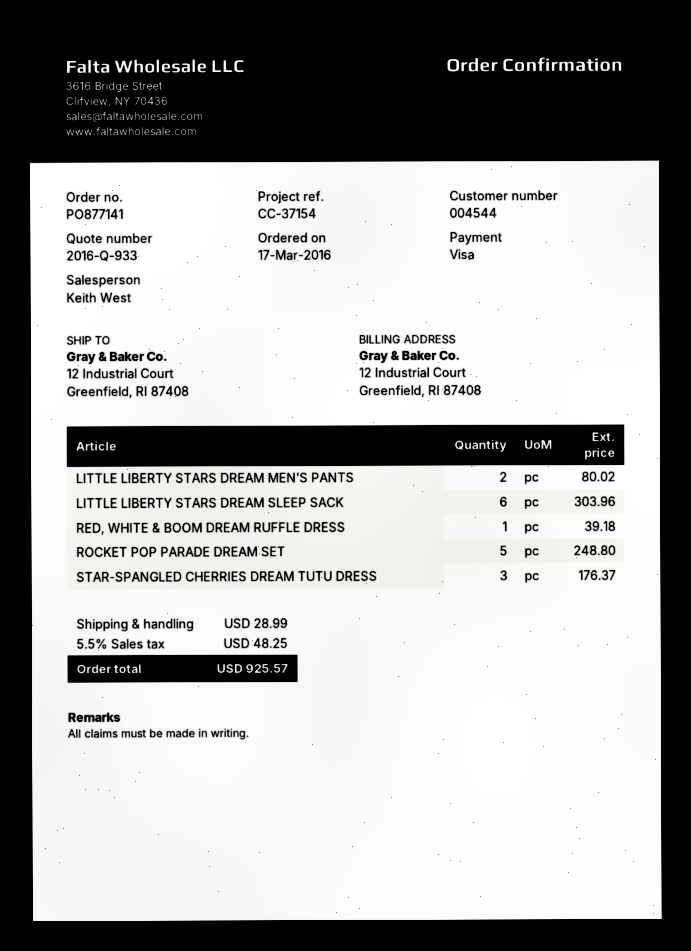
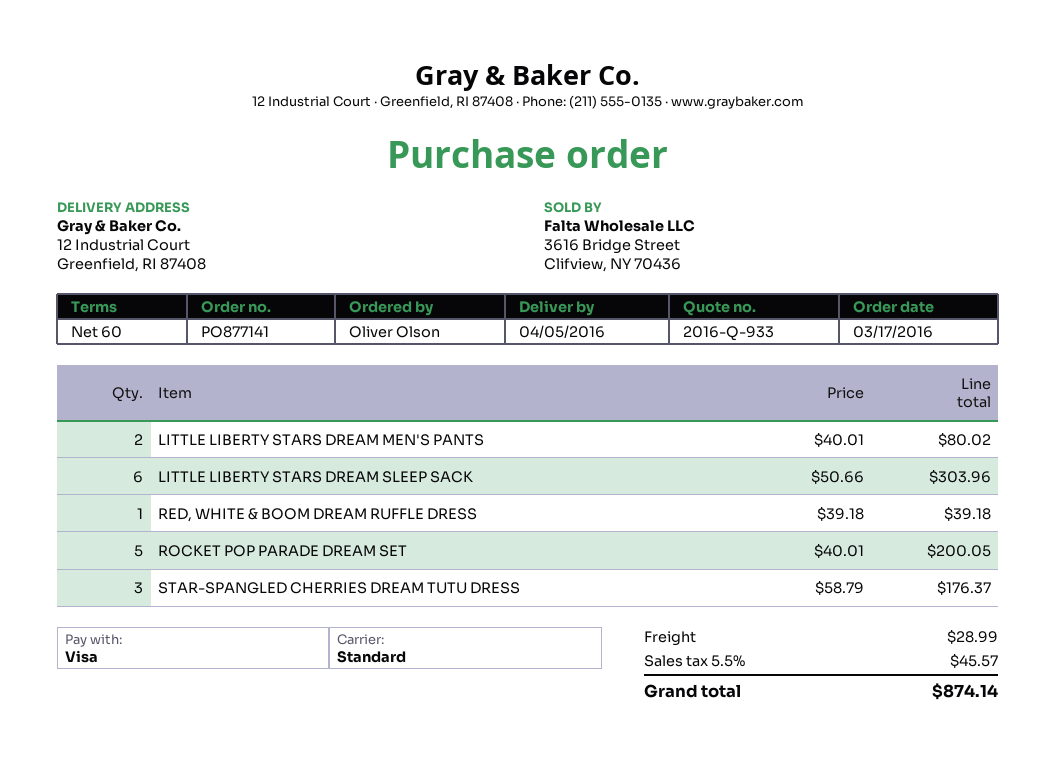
ROCKET POP PARADE DREAM SET: 5 for 248.80 -> 5 for 200.05
tax: 5.5% = 48.25 -> 5.5% = 45.57
total: 925.57 -> 874.14

